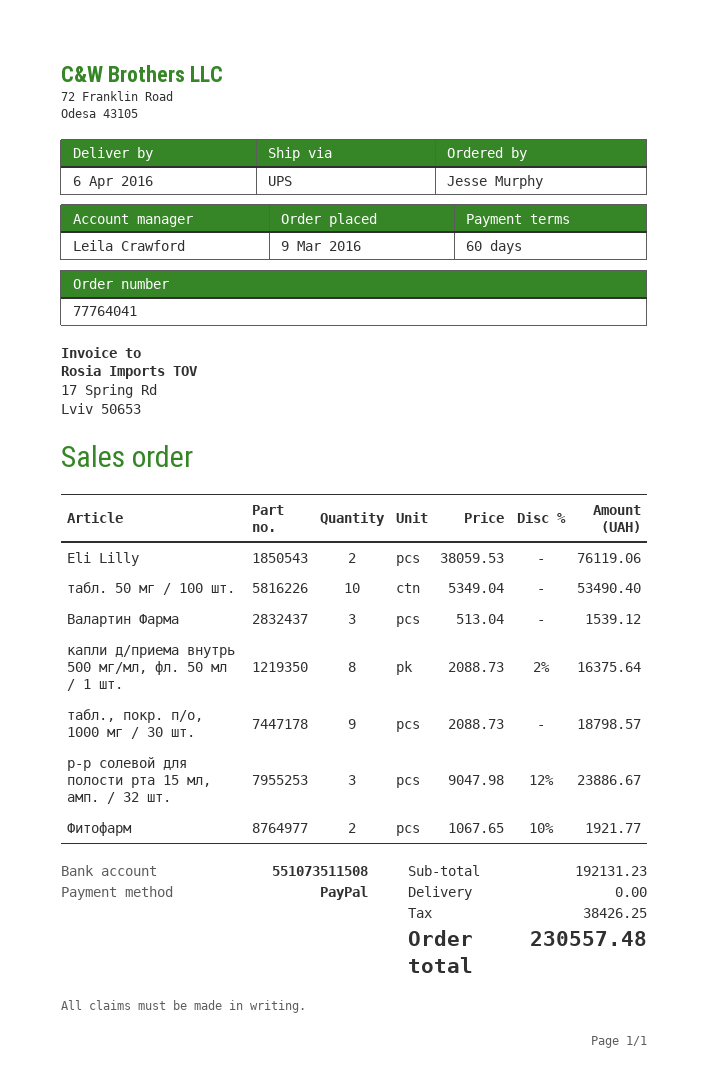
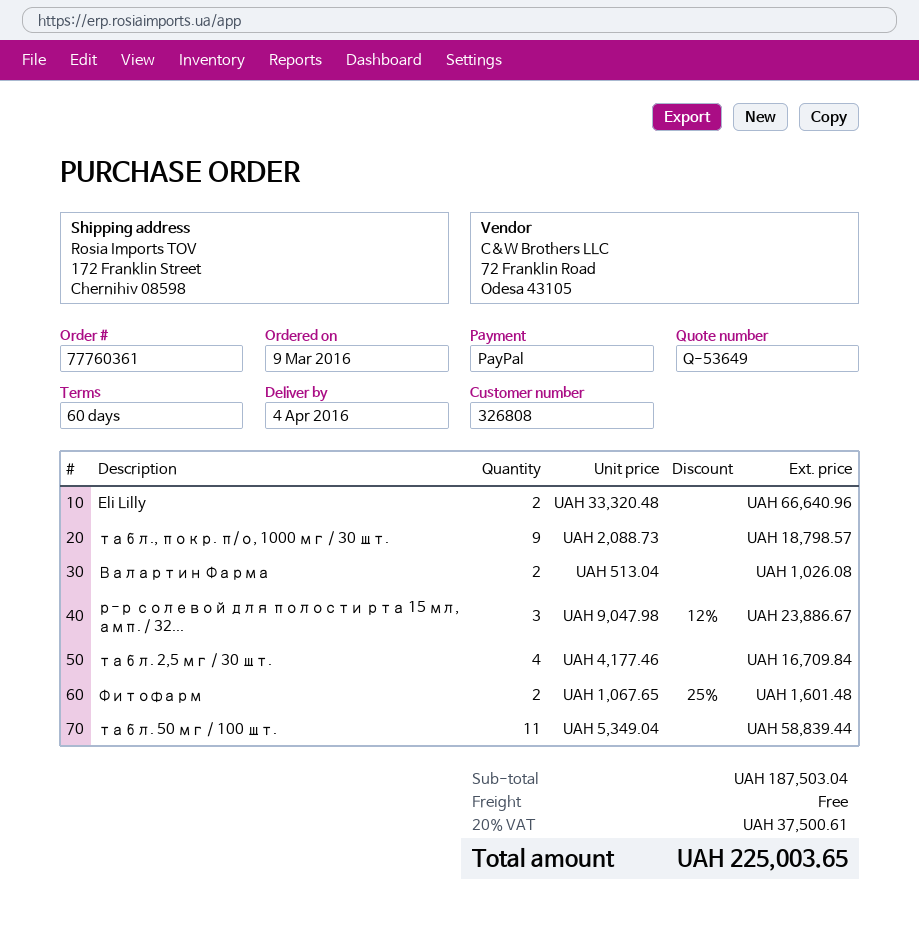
order number: 77764041 -> 77760361
delivery date: 2016-04-06 -> 2016-04-04
Eli Lilly: 2 x 38059.53 = 76119.06 -> 2 x 33320.48 = 66640.96
табл. 50 мг / 100 шт.: 10 x 5349.04 = 53490.40 -> 11 x 5349.04 = 58839.44
Валартин Фарма: 3 x 513.04 = 1539.12 -> 2 x 513.04 = 1026.08
капли д/приема внутрь 500 мг/мл, фл. 50 мл / 1 шт.: 8 x 2088.73 - 2% = 16375.64 -> none
Фитофарм: 2 x 1067.65 - 10% = 1921.77 -> 2 x 1067.65 - 25% = 1601.48
табл. 2,5 мг / 30 шт.: none -> 4 x 4177.46 = 16709.84
subtotal: 192131.23 -> 187503.04
tax: 38426.25 -> 37500.61
total: 230557.48 -> 225003.65

